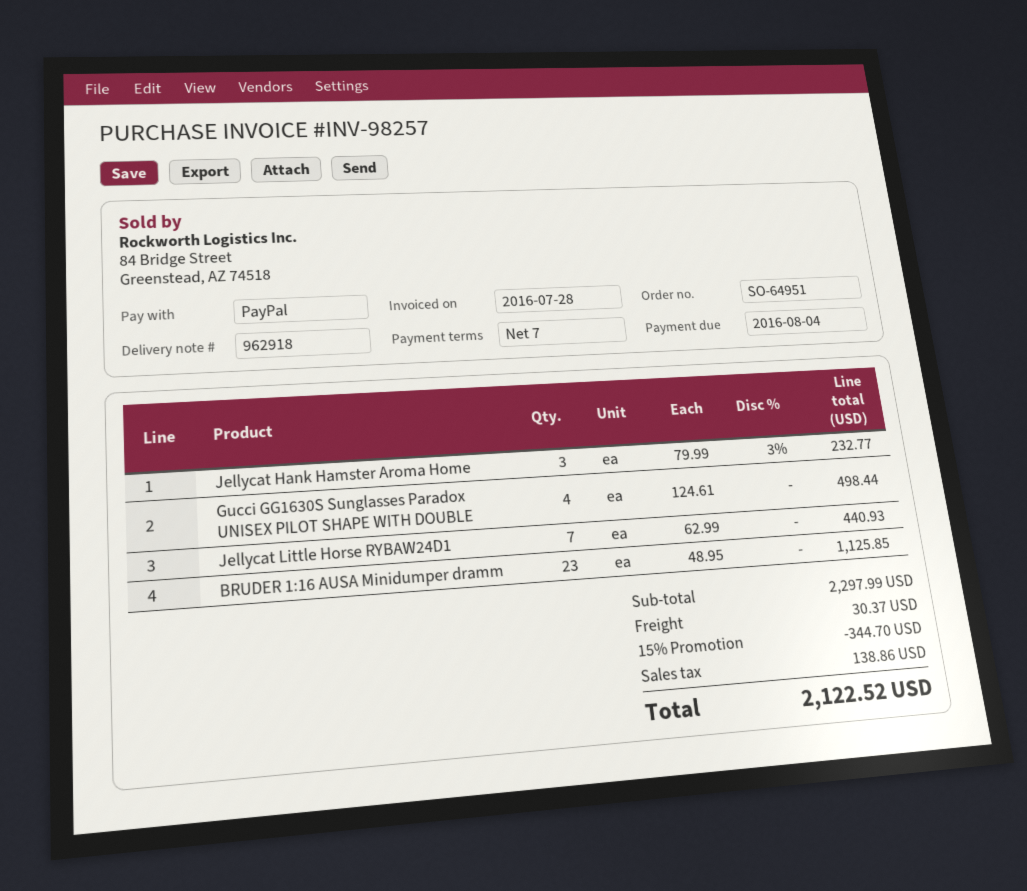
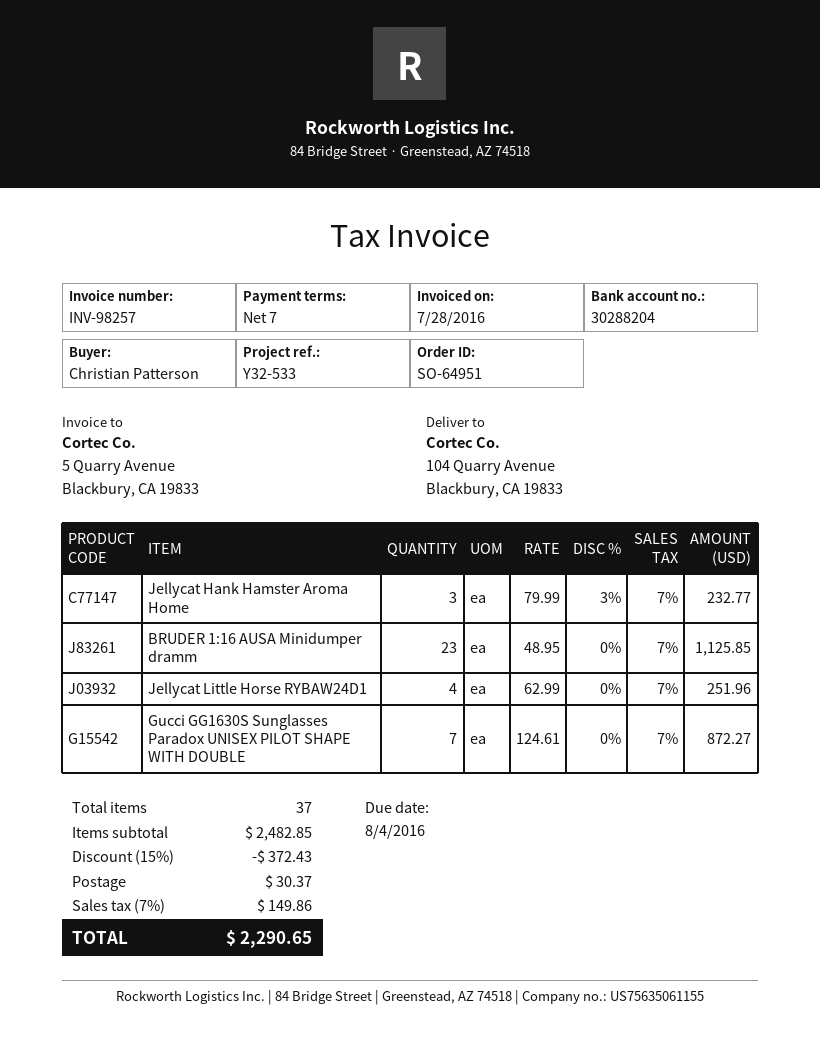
Gucci GG1630S Sunglasses Paradox UNISEX PILOT SHAPE WITH DOUBLE: 4 x 124.61 = 498.44 -> 7 x 124.61 = 872.27
Jellycat Little Horse RYBAW24D1: 7 x 62.99 = 440.93 -> 4 x 62.99 = 251.96
subtotal: 2297.99 -> 2482.85
discount: 15% = 344.70 -> 15% = 372.43
tax: 138.86 -> 149.86
total: 2122.52 -> 2290.65

